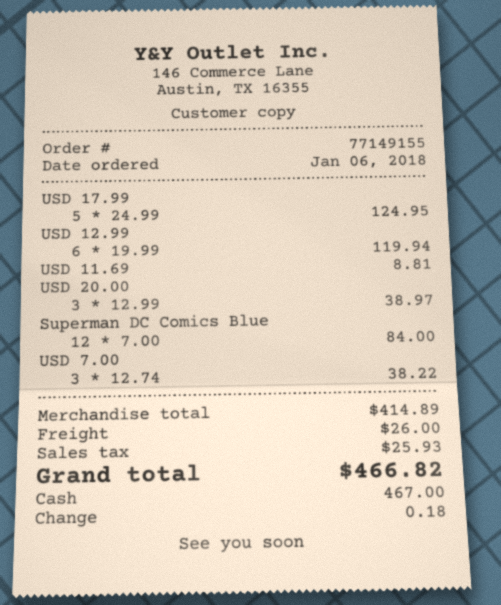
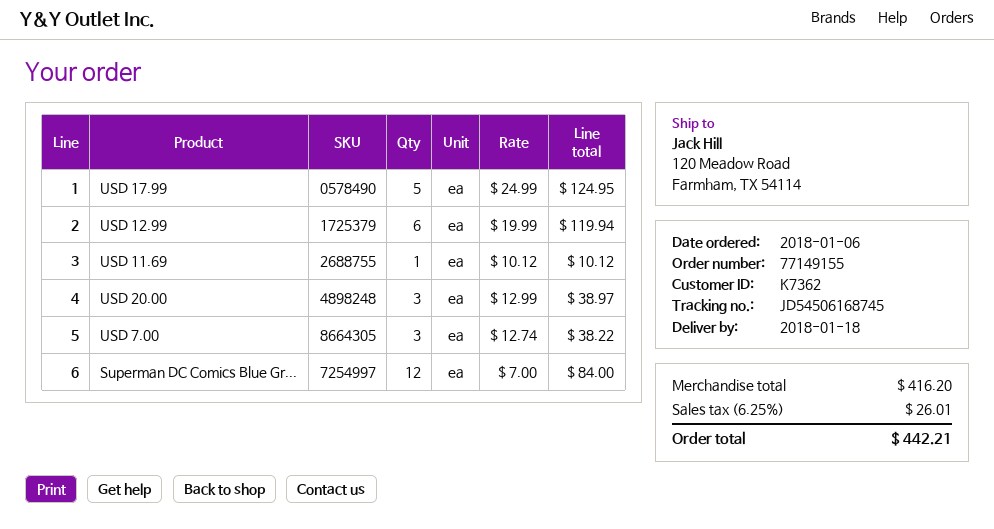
USD 11.69: 1 x 8.81 = 8.81 -> 1 x 10.12 = 10.12
subtotal: 414.89 -> 416.20
shipping: 26.00 -> none
tax: 25.93 -> 26.01
total: 466.82 -> 442.21

